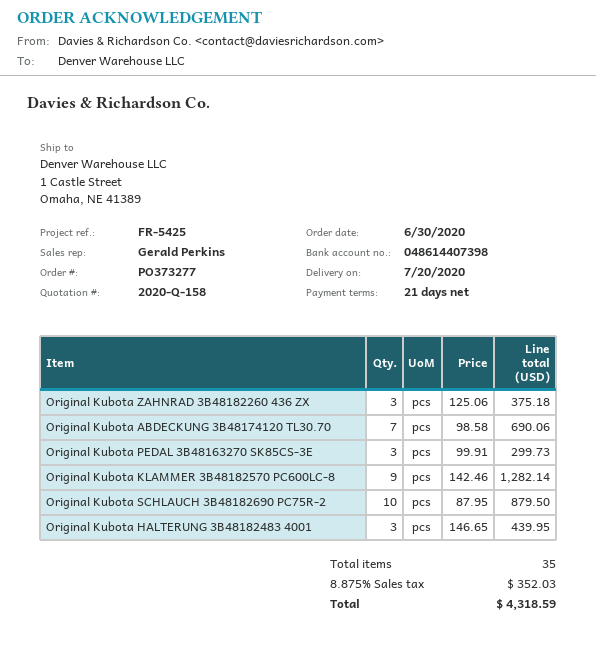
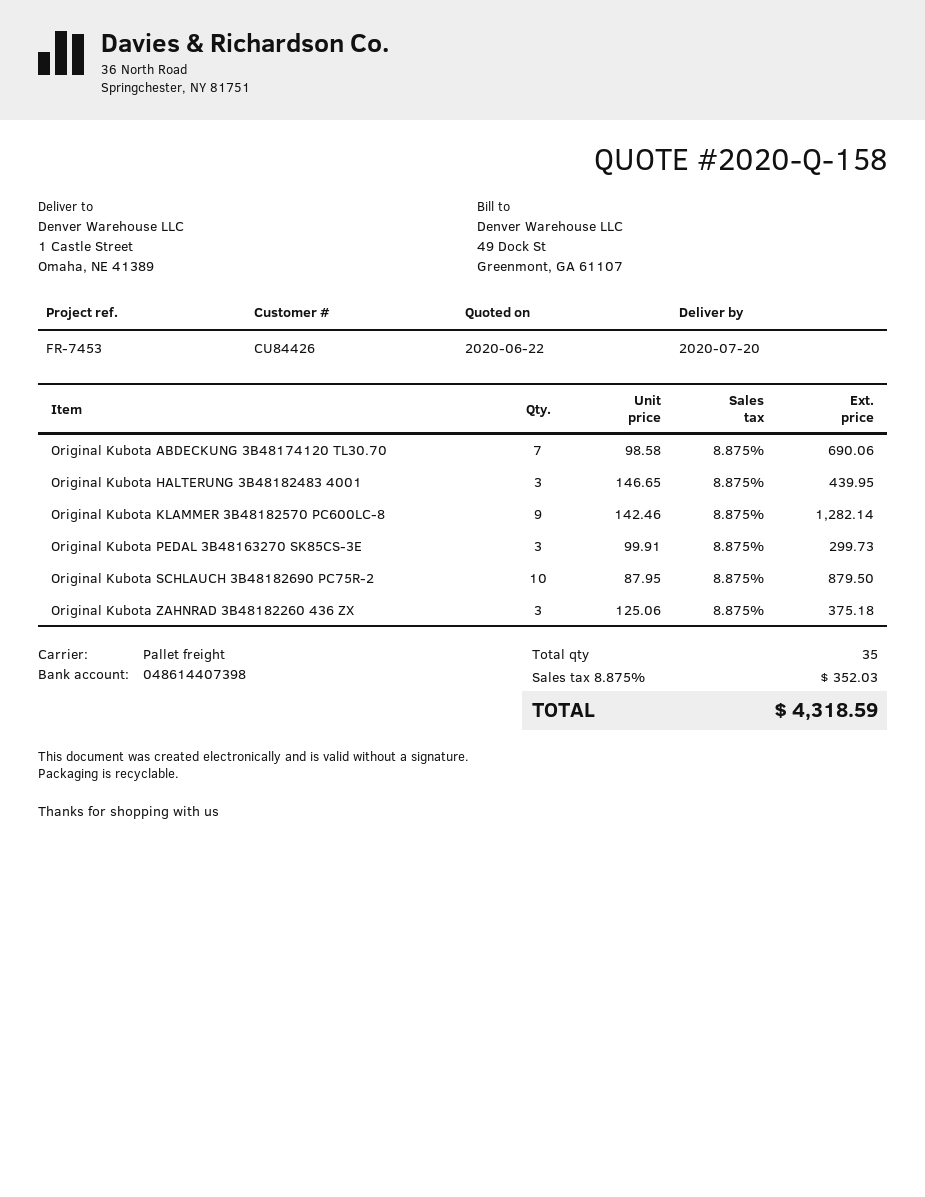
reference: FR-5425 -> FR-7453

